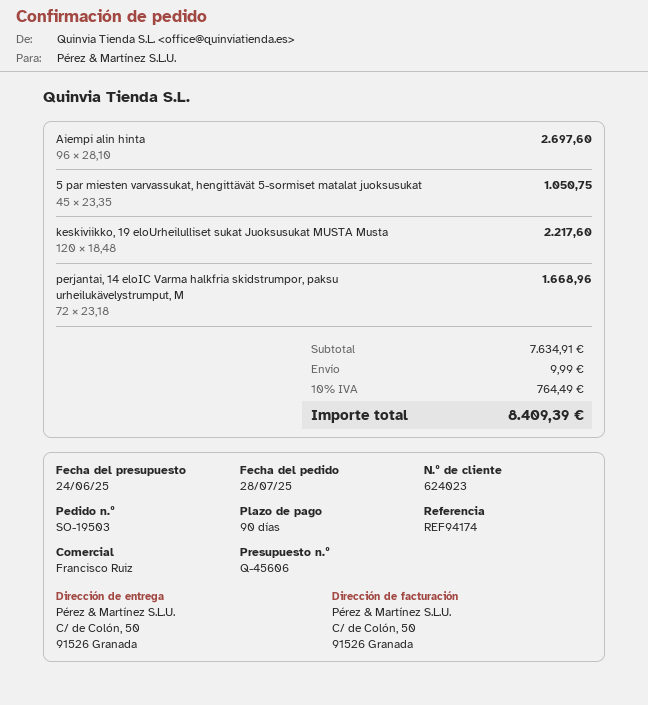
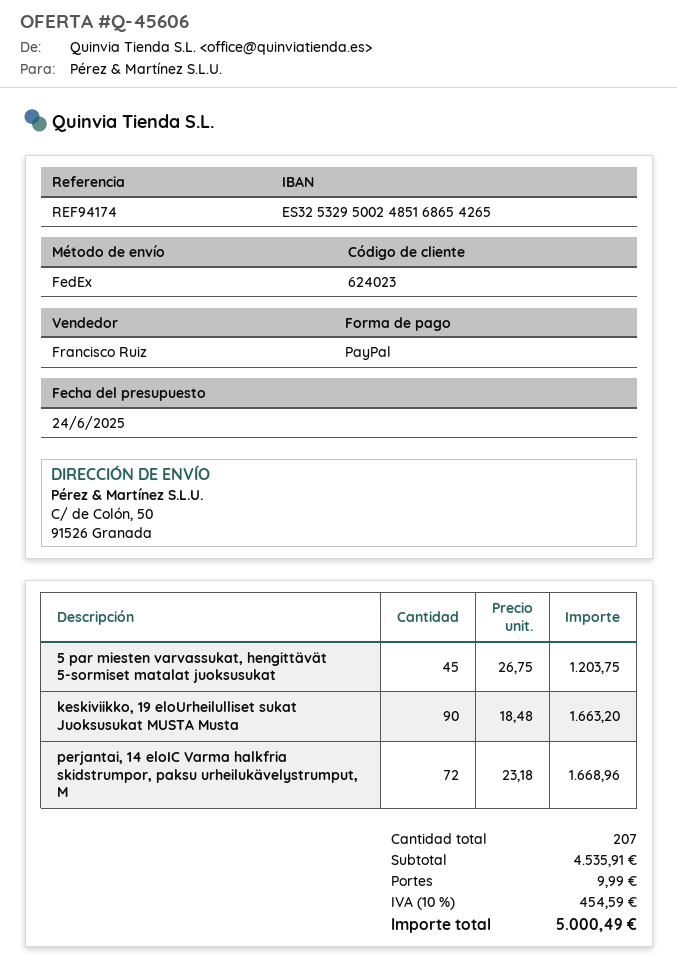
Aiempi alin hinta: 96 x 28.10 = 2697.60 -> none
5 par miesten varvassukat, hengittävät 5-sormiset matalat juoksusukat: 45 x 23.35 = 1050.75 -> 45 x 26.75 = 1203.75
keskiviikko, 19 eloUrheilulliset sukat Juoksusukat MUSTA Musta: 120 x 18.48 = 2217.60 -> 90 x 18.48 = 1663.20
subtotal: 7634.91 -> 4535.91
tax: 10% = 764.49 -> 10% = 454.59
total: 8409.39 -> 5000.49

